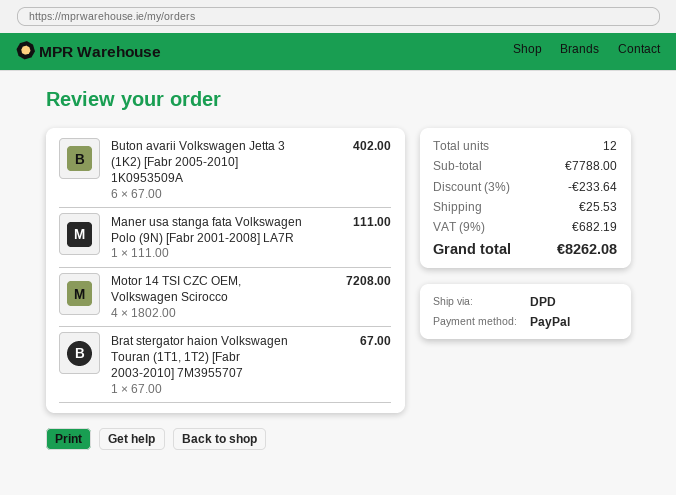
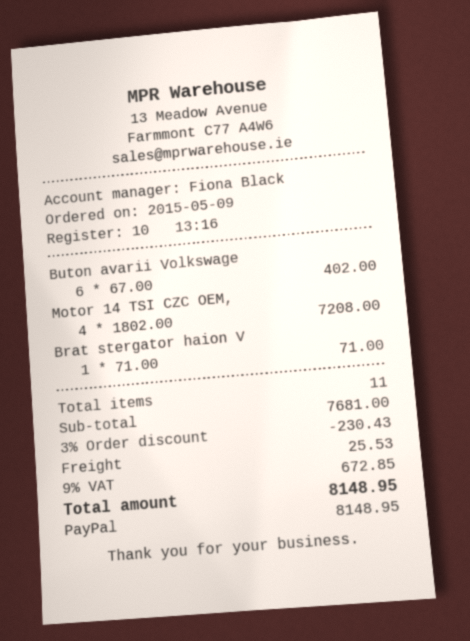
Maner usa stanga fata Volkswagen Polo (9N) [Fabr 2001-2008] LA7R: 1 x 111.00 = 111.00 -> none
Brat stergator haion Volkswagen Touran (1T1, 1T2) [Fabr 2003-2010] 7M3955707: 1 x 67.00 = 67.00 -> 1 x 71.00 = 71.00
total quantity: 12 -> 11
subtotal: 7788.00 -> 7681.00
discount: 3% = 233.64 -> 3% = 230.43
tax: 9% = 682.19 -> 9% = 672.85
total: 8262.08 -> 8148.95

